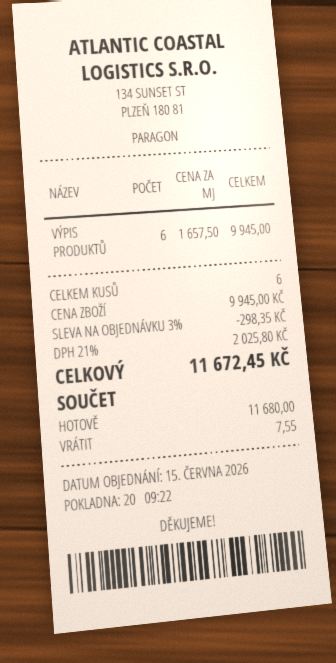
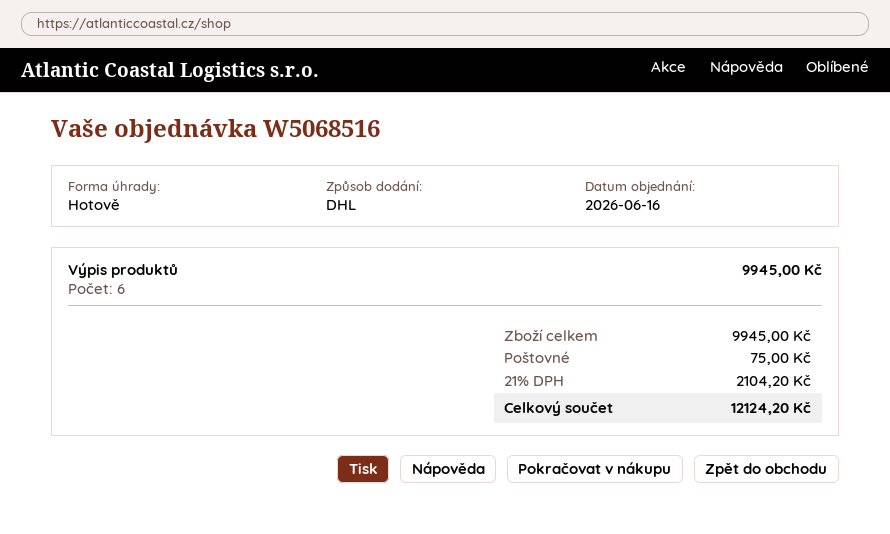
order date: 2026-06-15 -> 2026-06-16
discount: 3% = 298.35 -> none
shipping: none -> 75.00
tax: 21% = 2025.80 -> 21% = 2104.20
total: 11672.45 -> 12124.20

